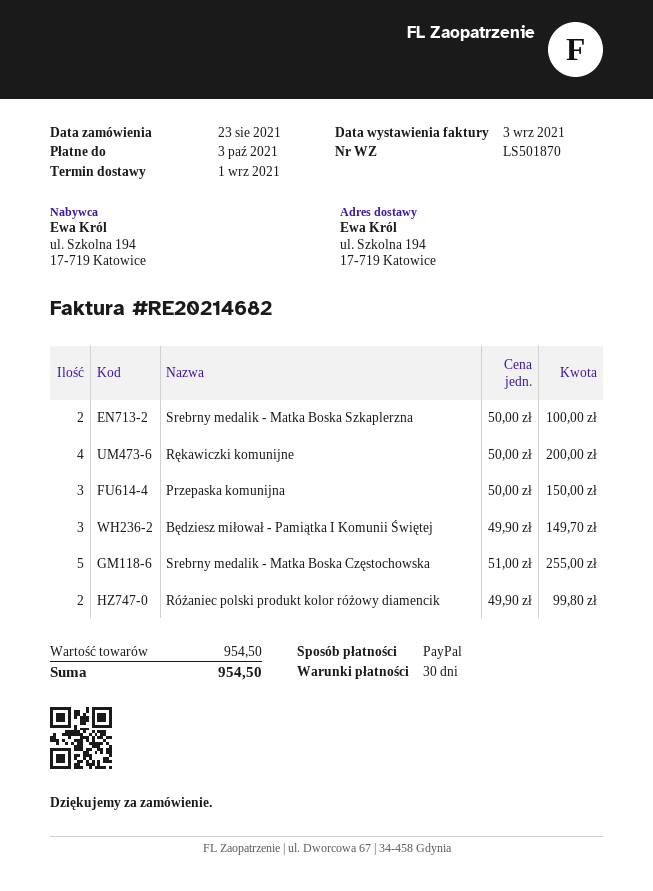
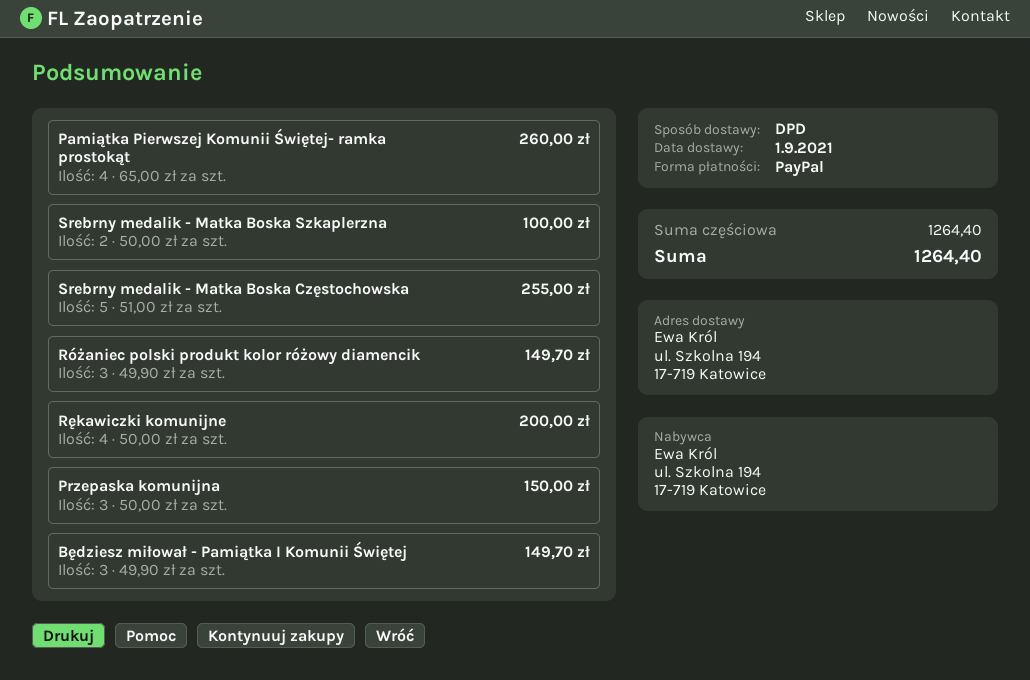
Różaniec polski produkt kolor różowy diamencik: 2 x 49.90 = 99.80 -> 3 x 49.90 = 149.70
Pamiątka Pierwszej Komunii Świętej- ramka prostokąt: none -> 4 x 65.00 = 260.00
subtotal: 954.50 -> 1264.40
total: 954.50 -> 1264.40

